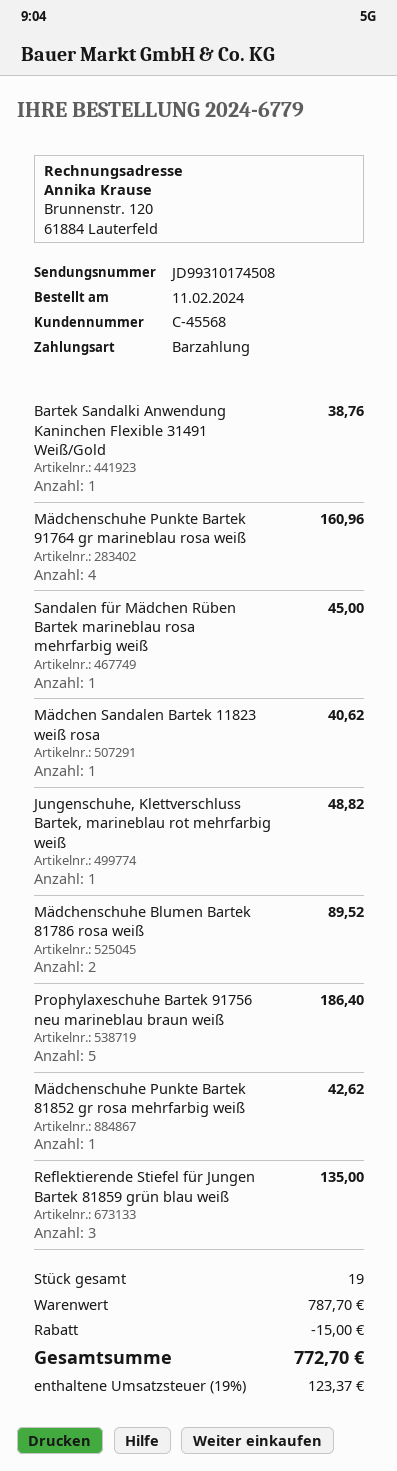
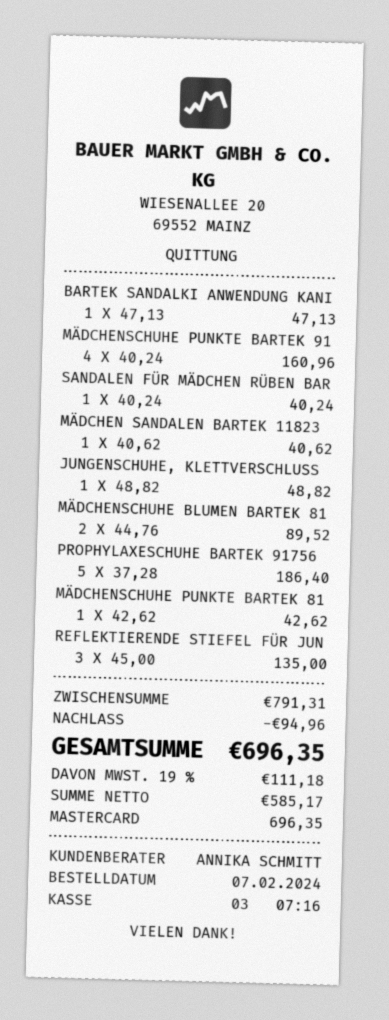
order date: 2024-02-11 -> 2024-02-07
payment method: cash -> Mastercard
Bartek Sandalki Anwendung Kaninchen Flexible 31491 Weiß/Gold: 1 for 38.76 -> 1 for 47.13
Sandalen für Mädchen Rüben Bartek marineblau rosa mehrfarbig weiß: 1 for 45.00 -> 1 for 40.24
subtotal: 787.70 -> 791.31
discount: 15.00 -> 94.96
tax: 19% = 123.37 -> 19% = 111.18
total: 772.70 -> 696.35

